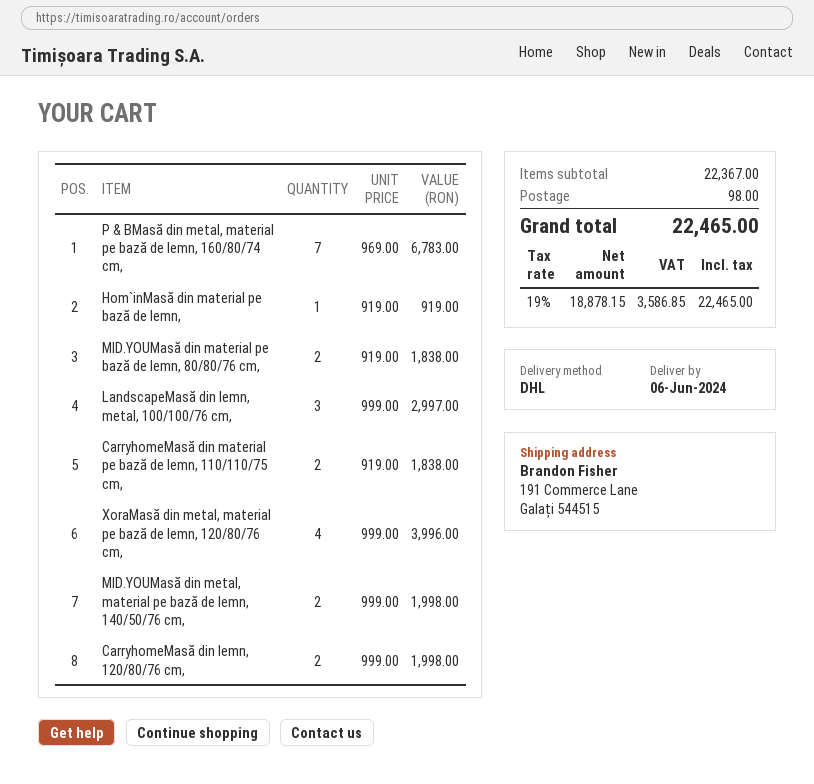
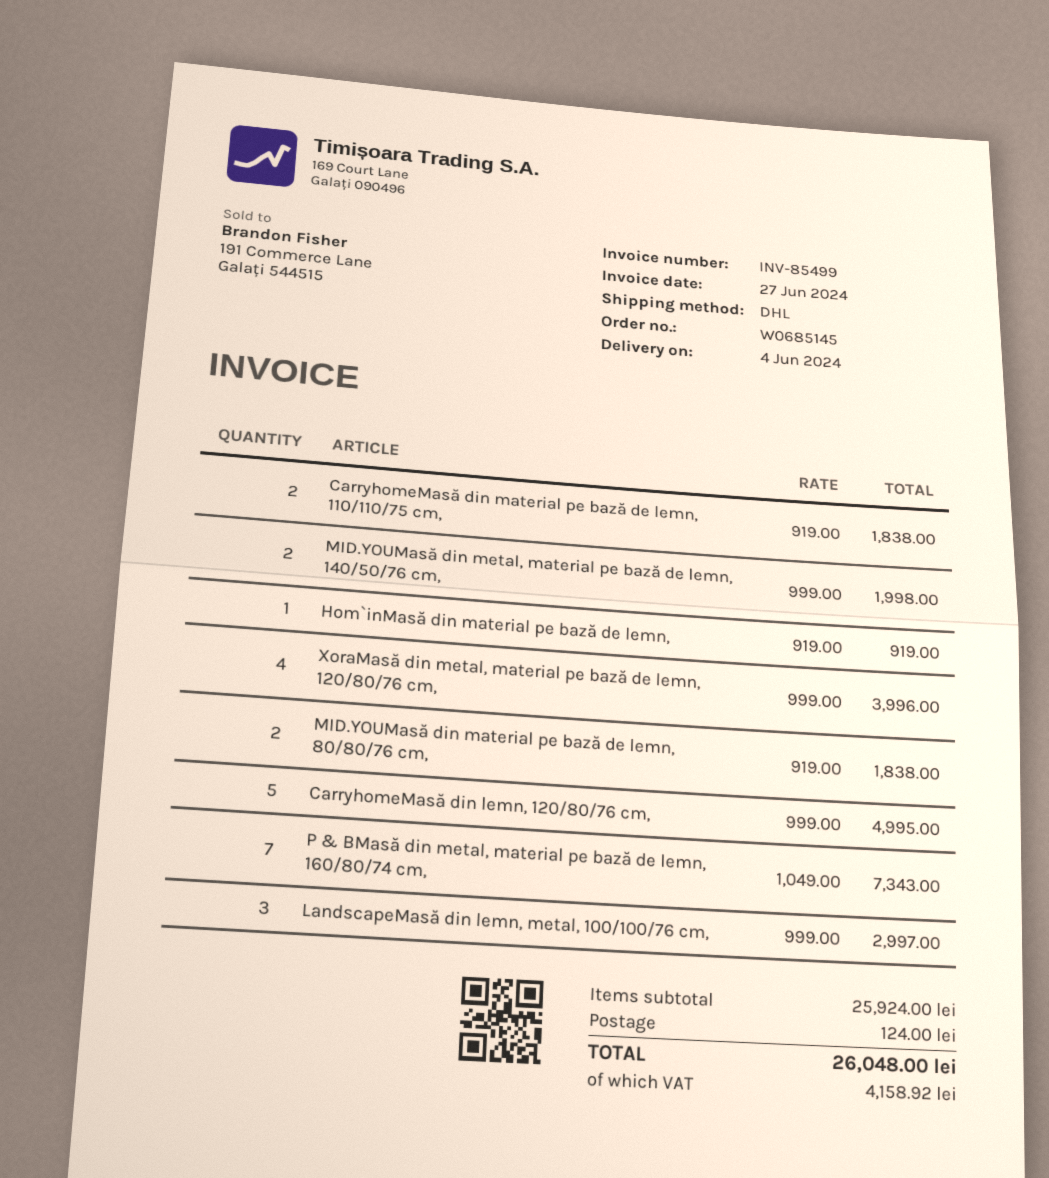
delivery date: 2024-06-06 -> 2024-06-04
P & BMasă din metal, material pe bază de lemn, 160/80/74 cm,: 7 x 969.00 = 6783.00 -> 7 x 1049.00 = 7343.00
CarryhomeMasă din lemn, 120/80/76 cm,: 2 x 999.00 = 1998.00 -> 5 x 999.00 = 4995.00
subtotal: 22367.00 -> 25924.00
shipping: 98.00 -> 124.00
tax: 3586.85 -> 4158.92
total: 22465.00 -> 26048.00

